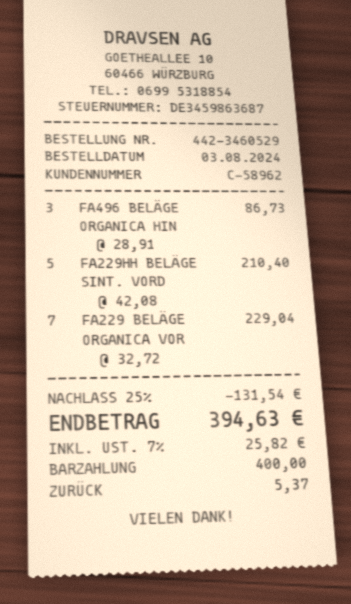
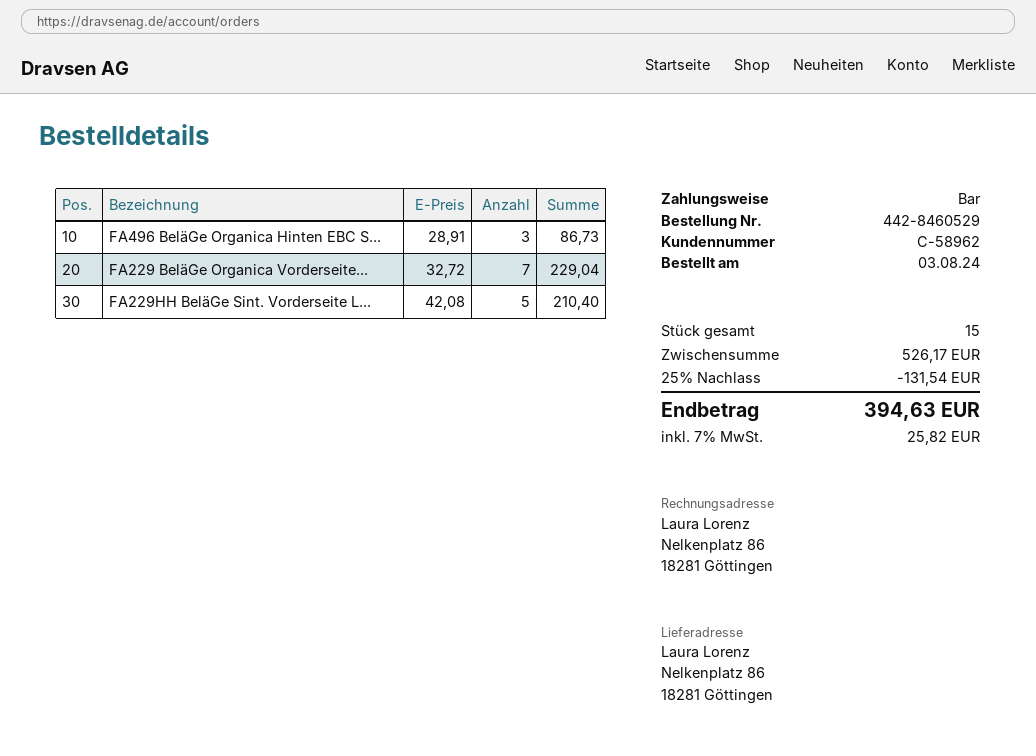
order number: 442-3460529 -> 442-8460529

